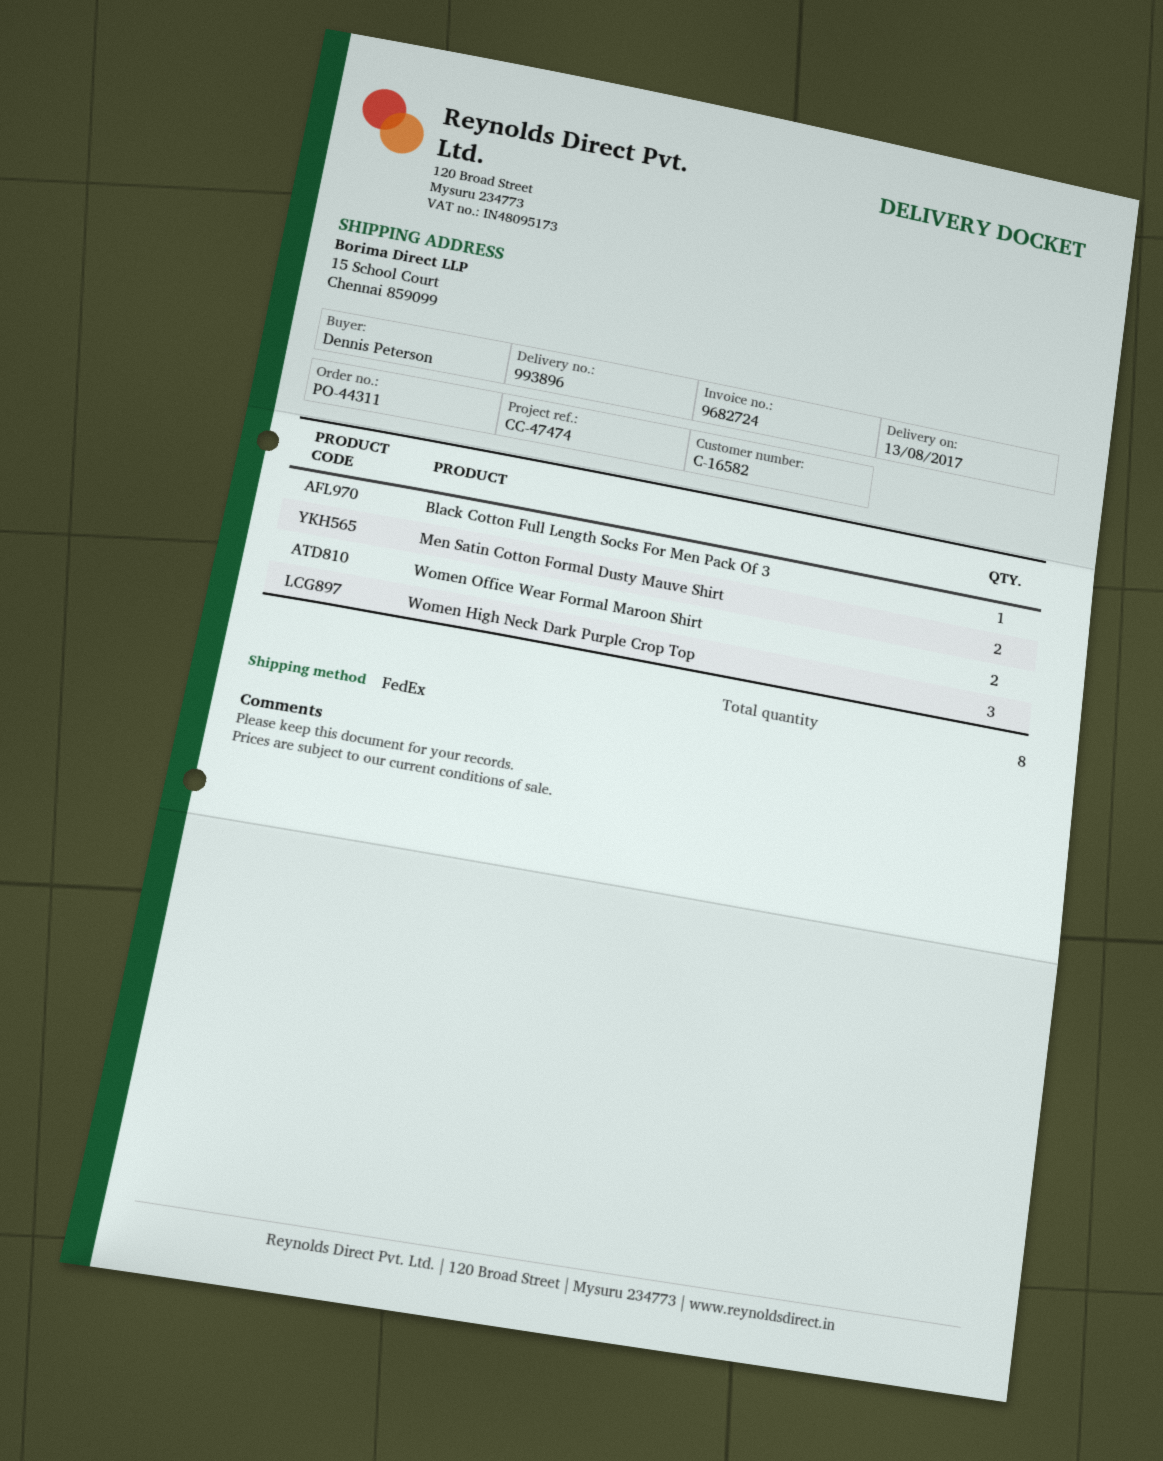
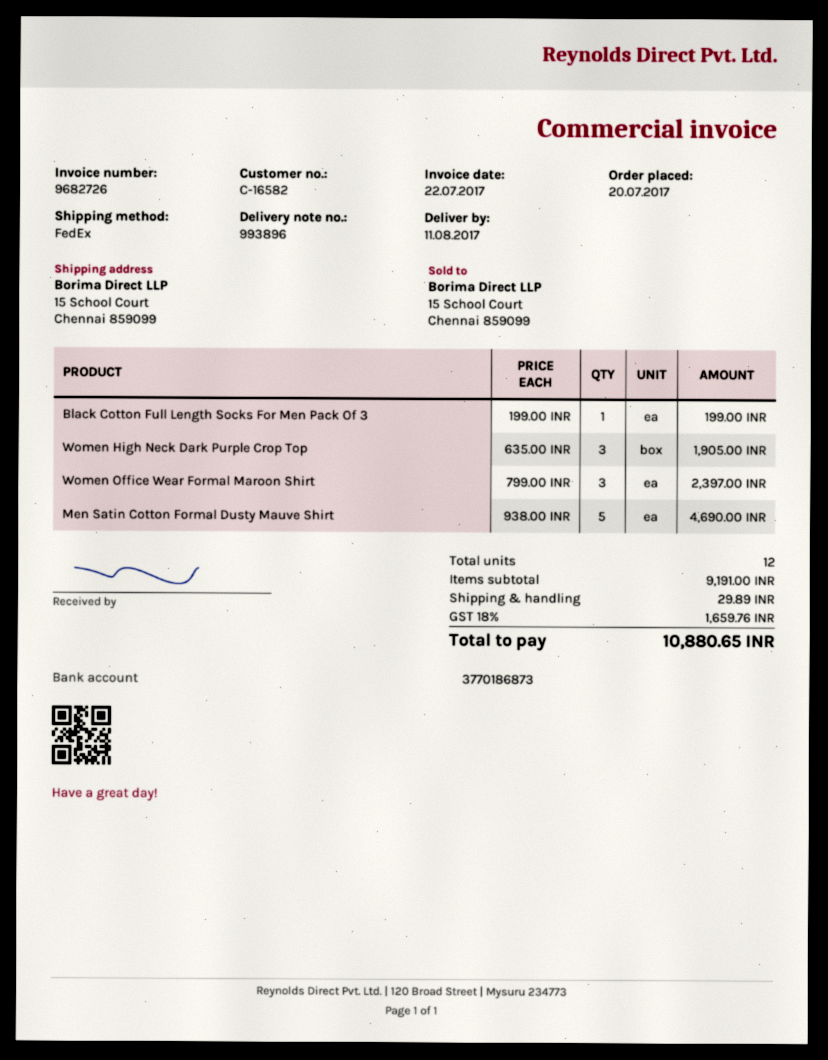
delivery date: 2017-08-13 -> 2017-08-11
invoice number: 9682724 -> 9682726
Men Satin Cotton Formal Dusty Mauve Shirt: 2 -> 5
Women Office Wear Formal Maroon Shirt: 2 -> 3
total quantity: 8 -> 12

